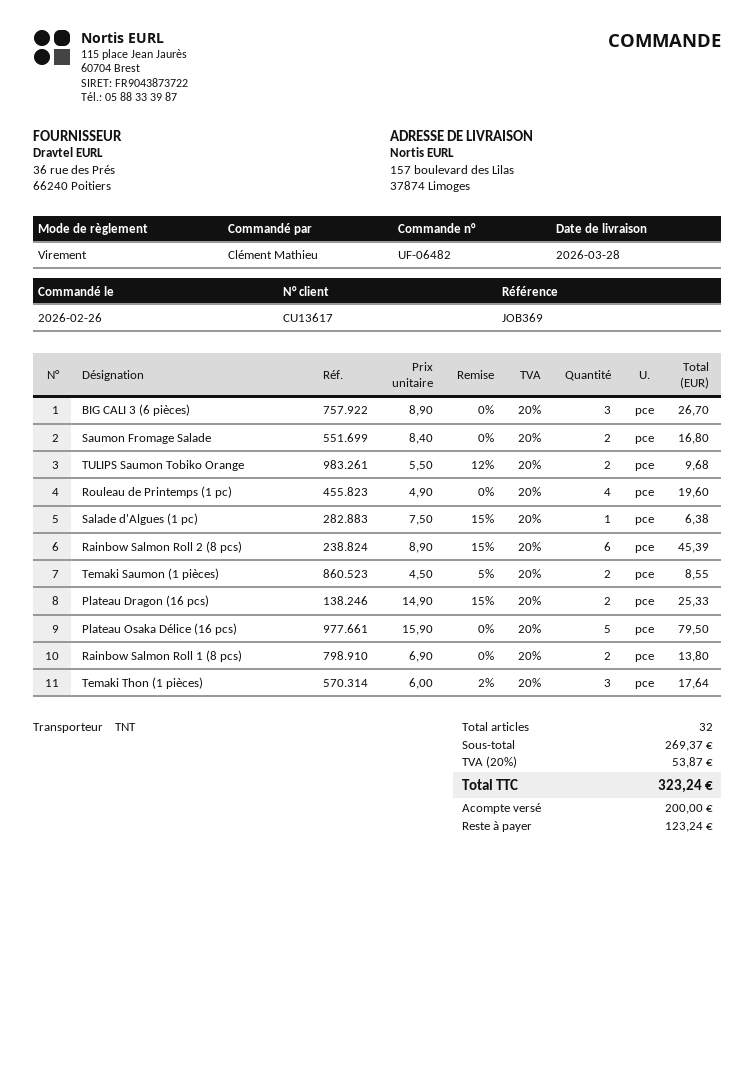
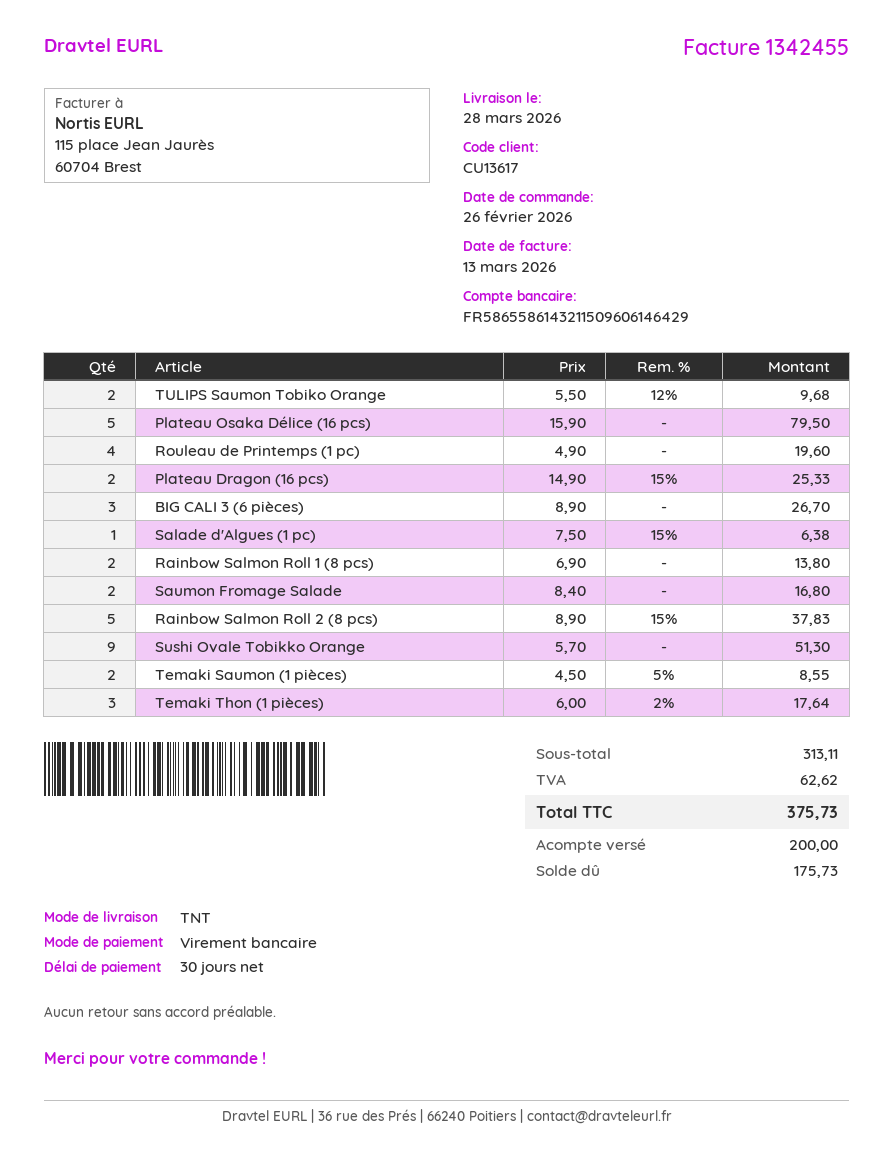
Rainbow Salmon Roll 2 (8 pcs): 6 x 8.90 - 15% = 45.39 -> 5 x 8.90 - 15% = 37.83
Sushi Ovale Tobikko Orange: none -> 9 x 5.70 = 51.30
subtotal: 269.37 -> 313.11
tax: 53.87 -> 62.62
total: 323.24 -> 375.73
balance: 123.24 -> 175.73

